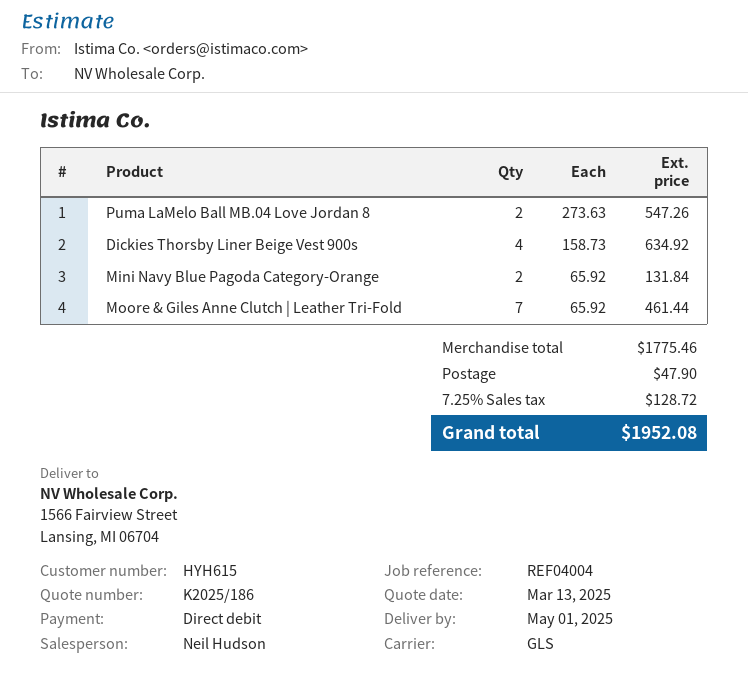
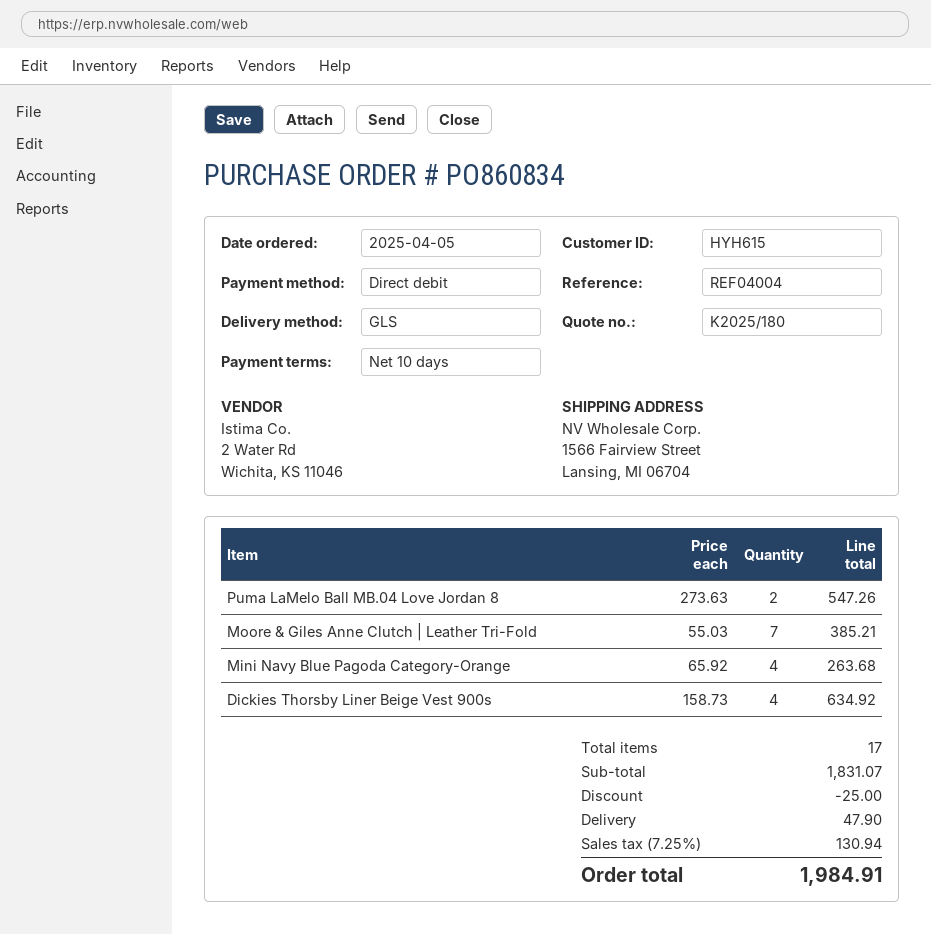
quote number: K2025/186 -> K2025/180
Mini Navy Blue Pagoda Category-Orange: 2 x 65.92 = 131.84 -> 4 x 65.92 = 263.68
Moore & Giles Anne Clutch | Leather Tri-Fold: 7 x 65.92 = 461.44 -> 7 x 55.03 = 385.21
subtotal: 1775.46 -> 1831.07
discount: none -> 25.00
tax: 7.25% = 128.72 -> 7.25% = 130.94
total: 1952.08 -> 1984.91

